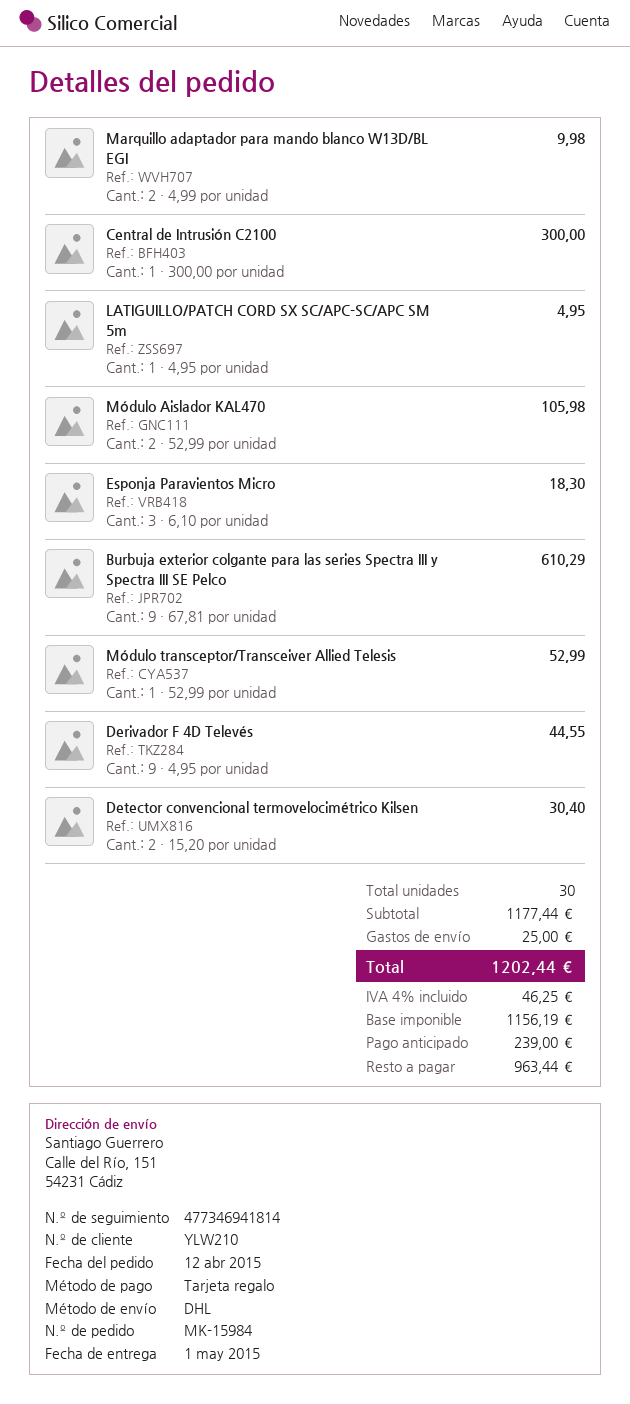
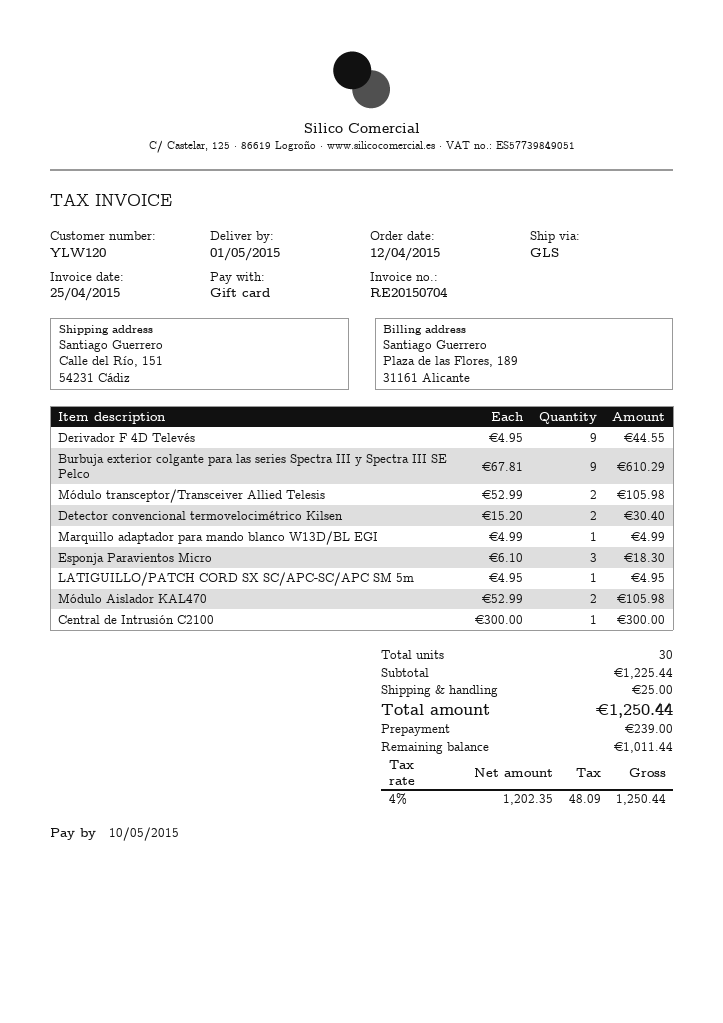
customer number: YLW210 -> YLW120
shipping method: DHL -> GLS
Marquillo adaptador para mando blanco W13D/BL EGI: 2 x 4.99 = 9.98 -> 1 x 4.99 = 4.99
Módulo transceptor/Transceiver Allied Telesis: 1 x 52.99 = 52.99 -> 2 x 52.99 = 105.98
subtotal: 1177.44 -> 1225.44
net: 1156.19 -> 1202.35
tax: 4% = 46.25 -> 4% = 48.09
total: 1202.44 -> 1250.44
balance: 963.44 -> 1011.44

